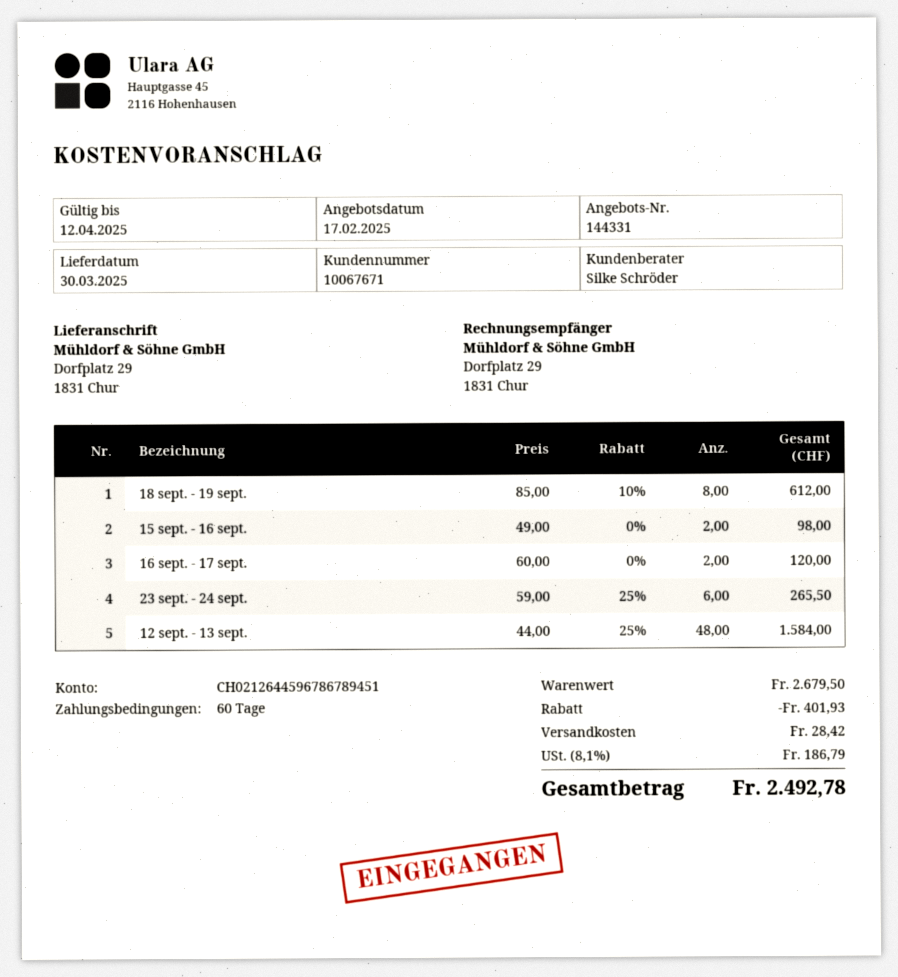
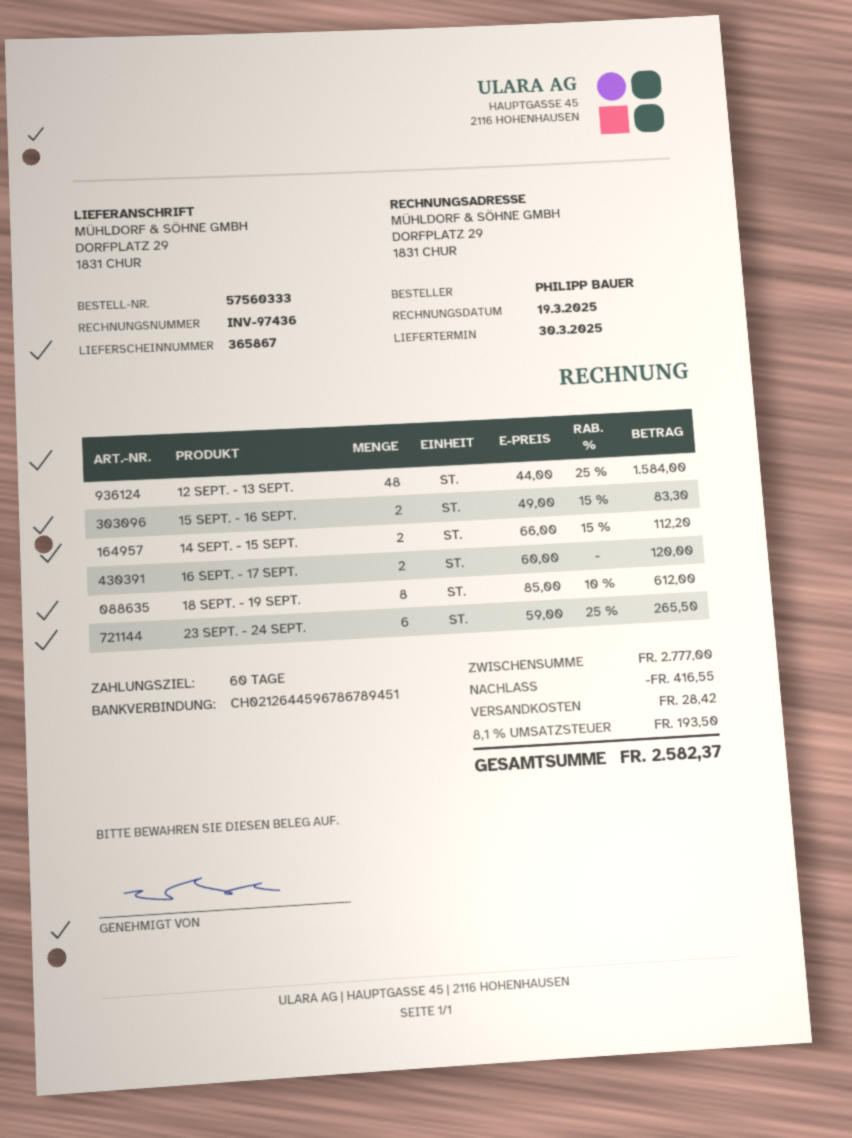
15 sept. - 16 sept.: 2 x 49.00 = 98.00 -> 2 x 49.00 - 15% = 83.30
14 SEPT. - 15 SEPT.: none -> 2 x 66.00 - 15% = 112.20
subtotal: 2679.50 -> 2777.00
discount: 401.93 -> 416.55
tax: 8.1% = 186.79 -> 8.1% = 193.50
total: 2492.78 -> 2582.37

